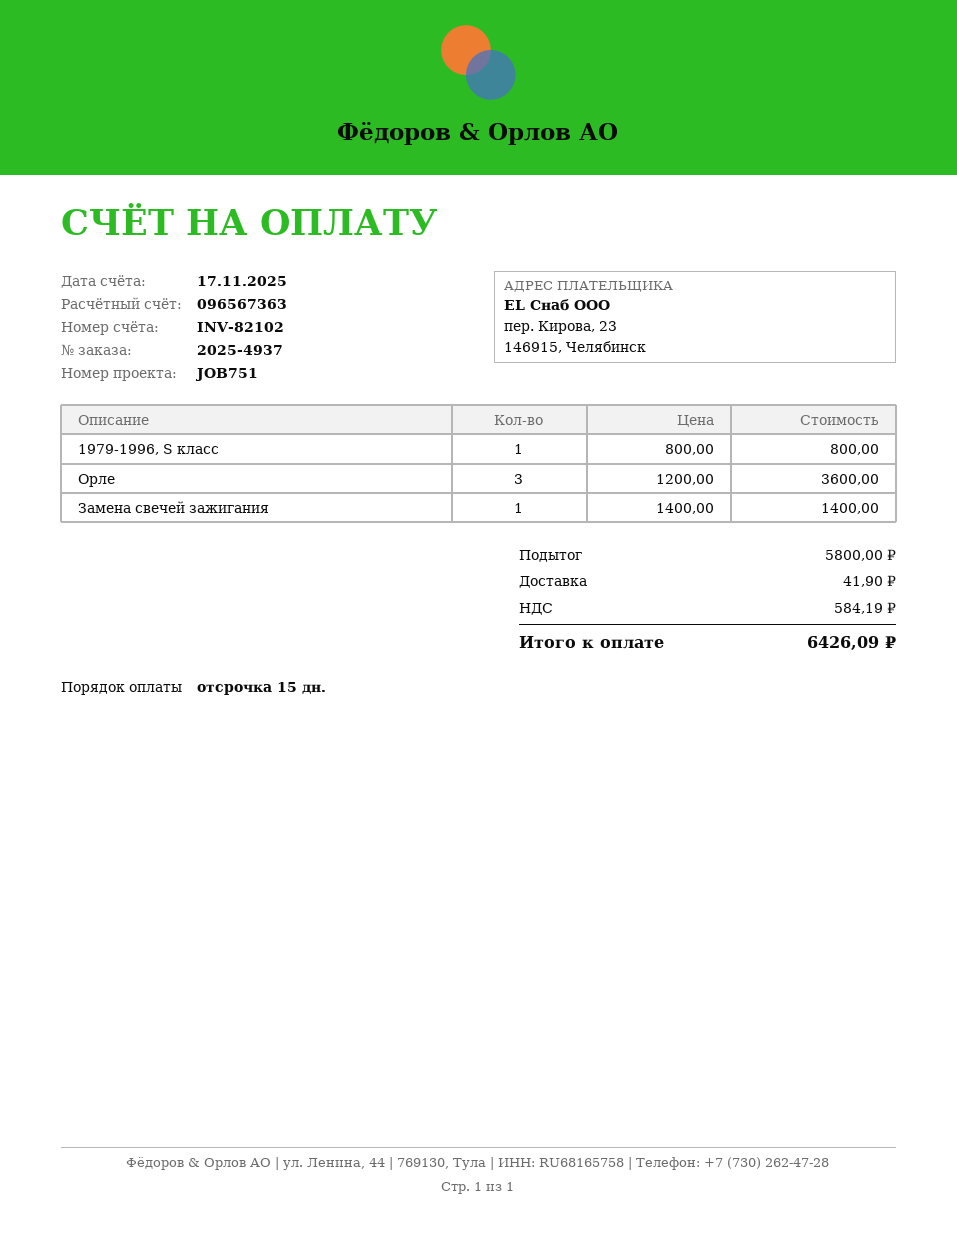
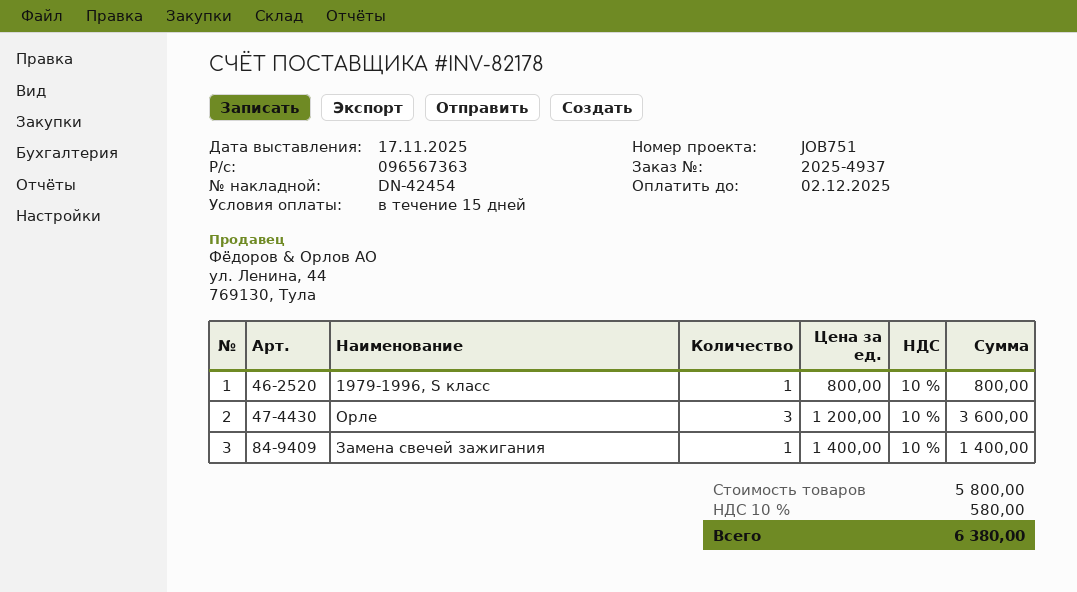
invoice number: INV-82102 -> INV-82178
shipping: 41.90 -> none
tax: 584.19 -> 580.00
total: 6426.09 -> 6380.00

